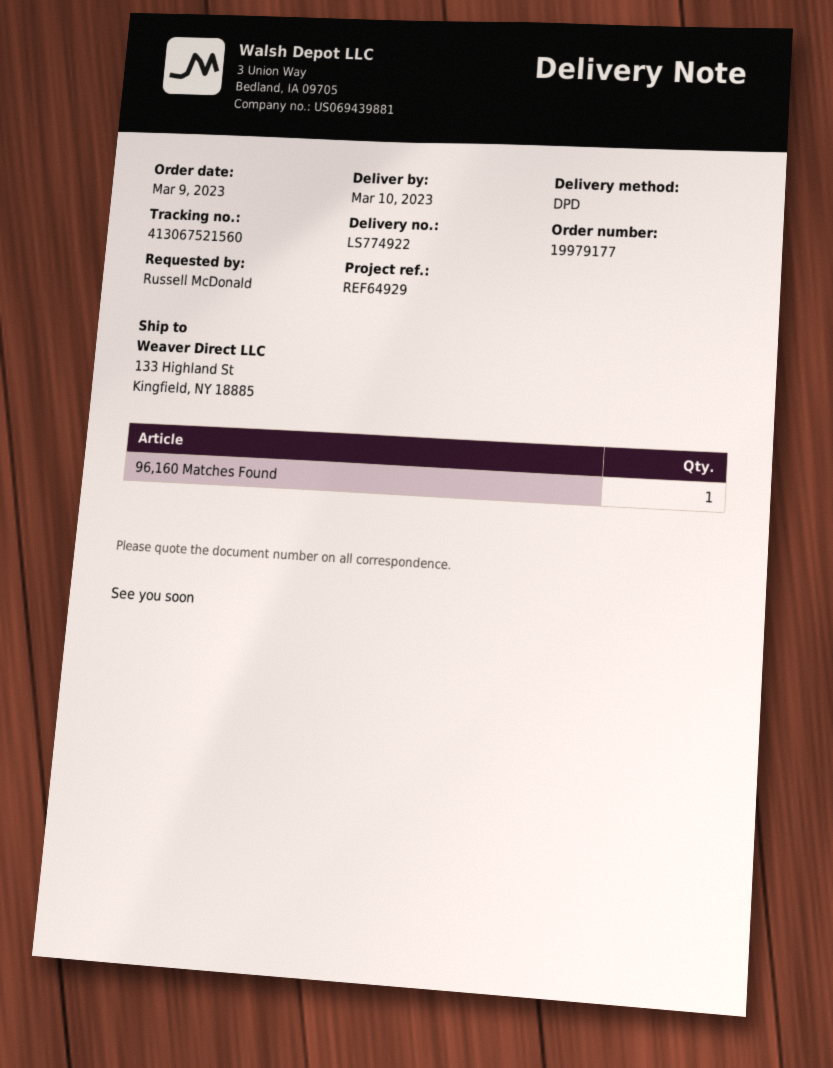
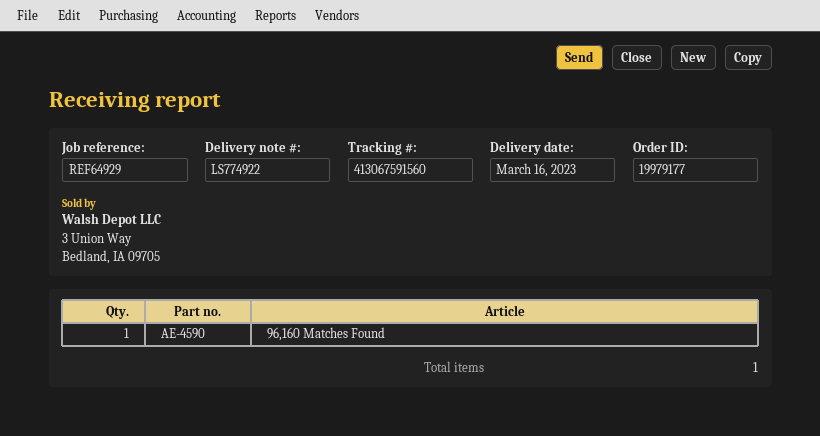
delivery date: 2023-03-10 -> 2023-03-16
tracking number: 413067521560 -> 413067591560

